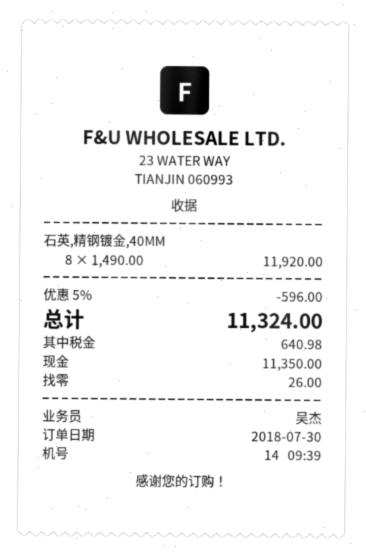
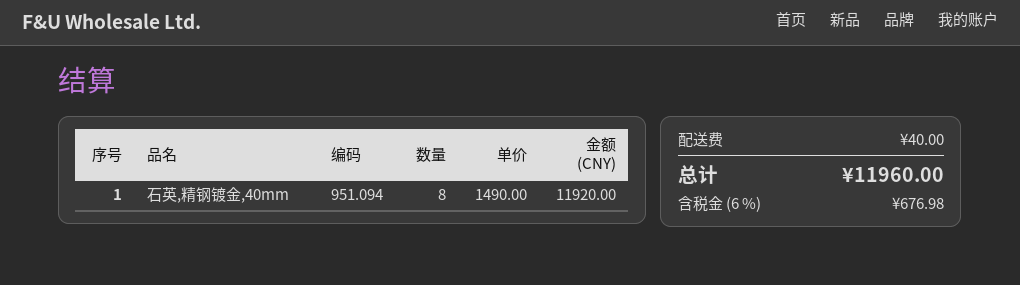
discount: 5% = 596.00 -> none
shipping: none -> 40.00
tax: 640.98 -> 676.98
total: 11324.00 -> 11960.00

